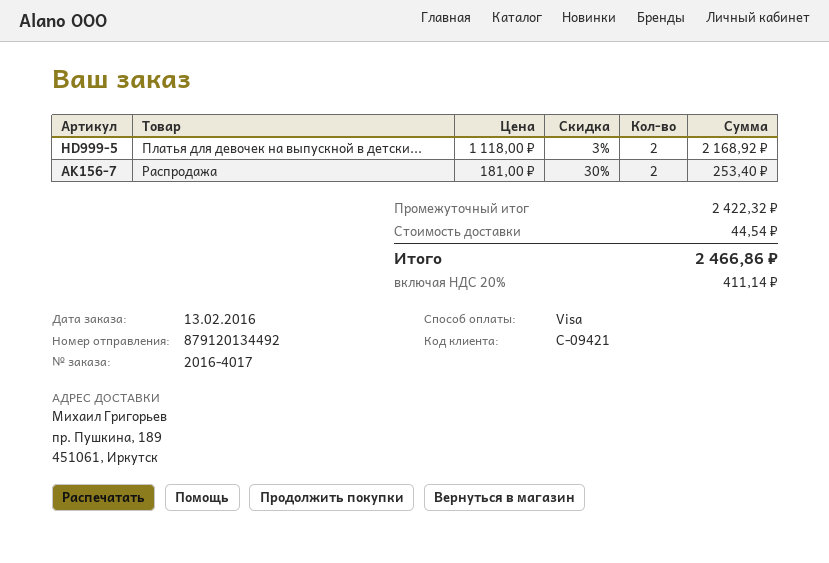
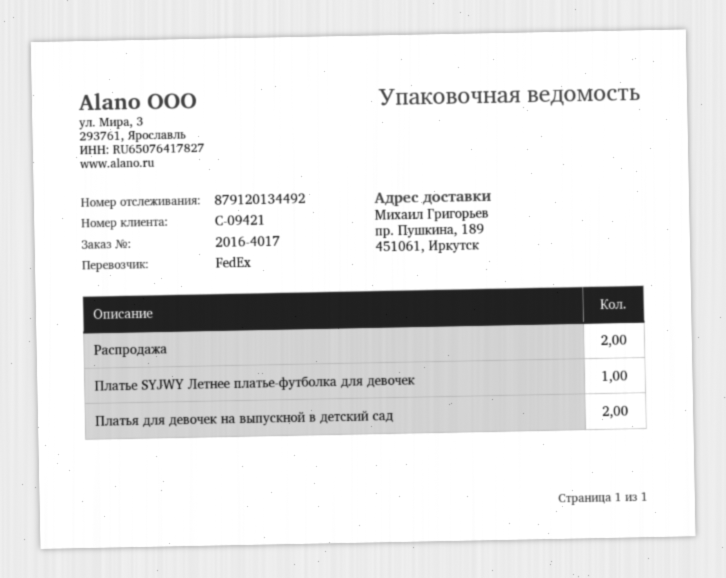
Платье SYJWY Летнее платье-футболка для девочек: none -> 1

